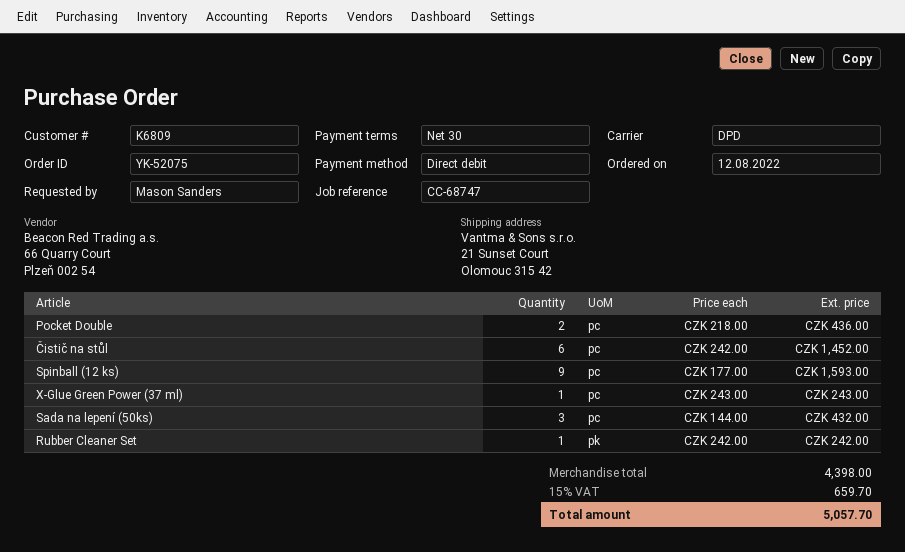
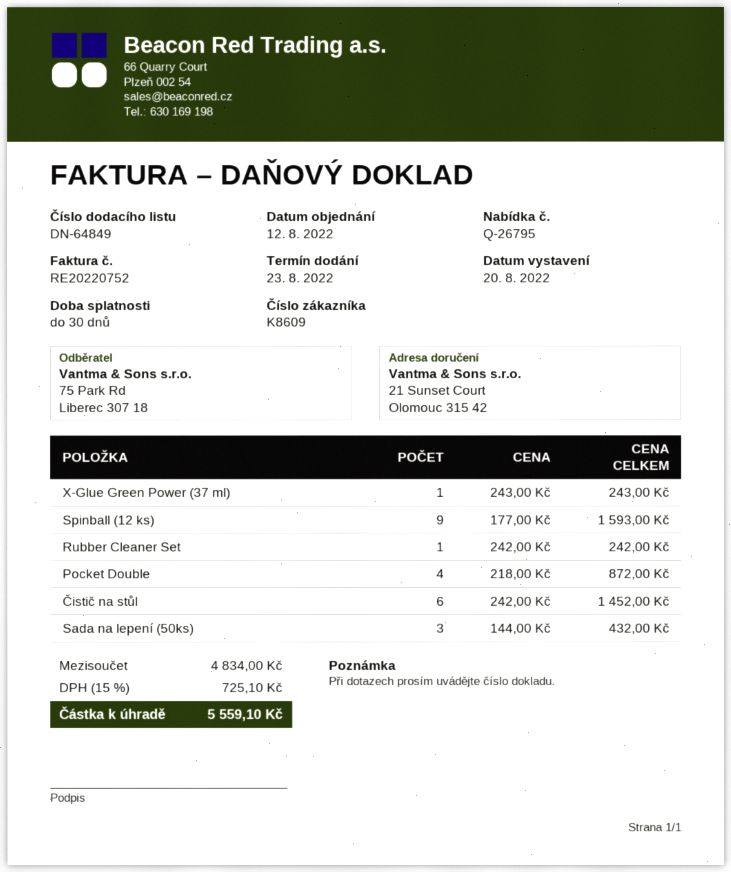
customer number: K6809 -> K8609
Pocket Double: 2 x 218.00 = 436.00 -> 4 x 218.00 = 872.00
subtotal: 4398.00 -> 4834.00
tax: 15% = 659.70 -> 15% = 725.10
total: 5057.70 -> 5559.10

